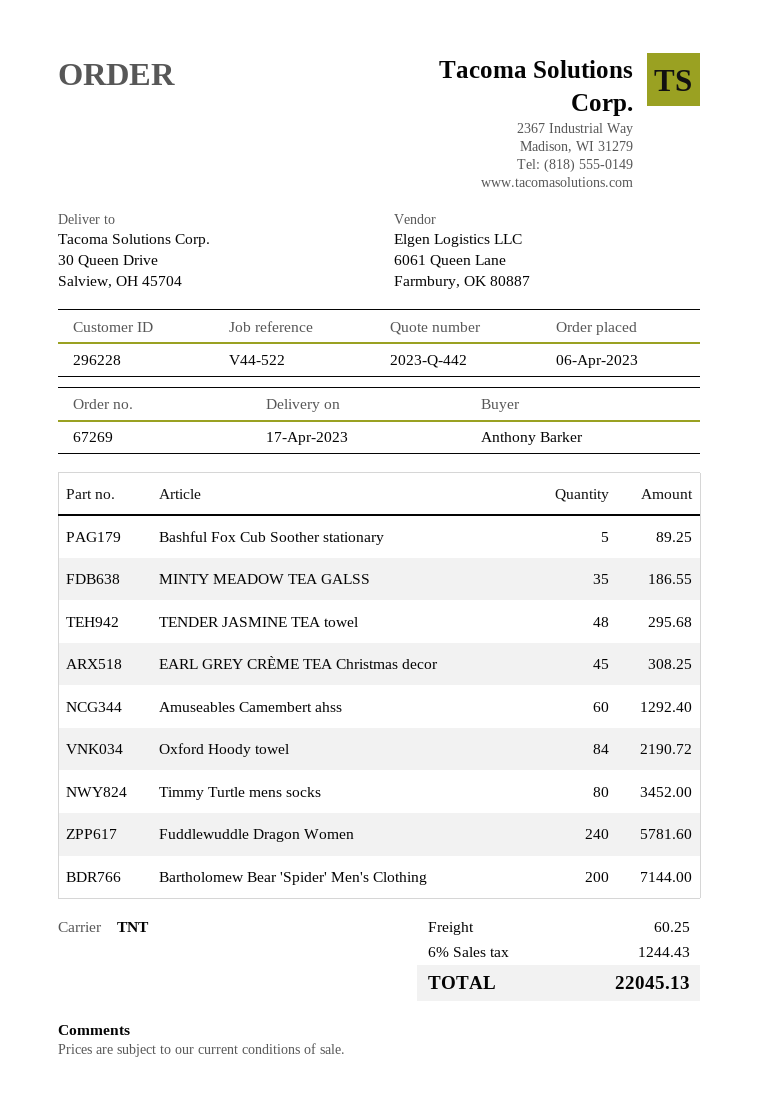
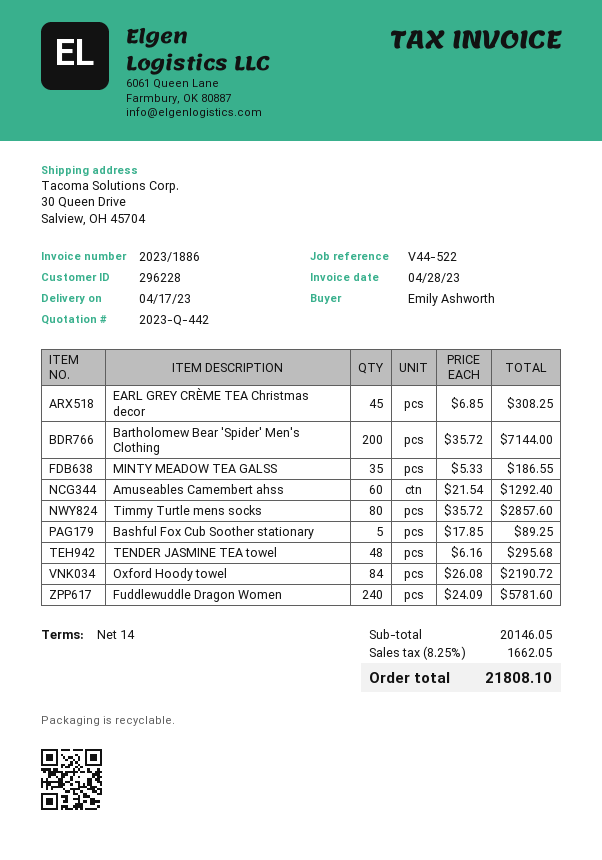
ordered by: Anthony Barker -> Emily Ashworth
Timmy Turtle mens socks: 80 for 3452.00 -> 80 for 2857.60
shipping: 60.25 -> none
tax: 6% = 1244.43 -> 8.25% = 1662.05
total: 22045.13 -> 21808.10

